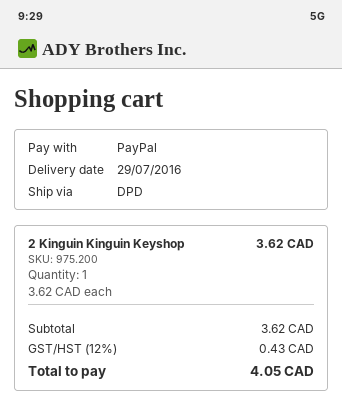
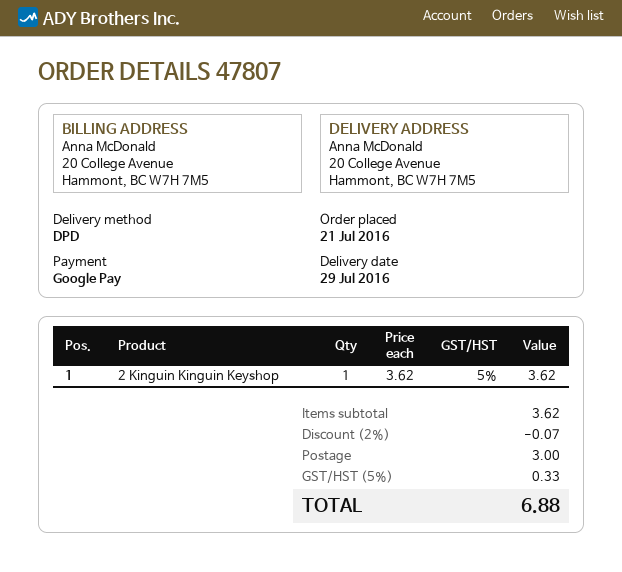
payment method: PayPal -> Google Pay
discount: none -> 2% = 0.07
shipping: none -> 3.00
tax: 12% = 0.43 -> 5% = 0.33
total: 4.05 -> 6.88

